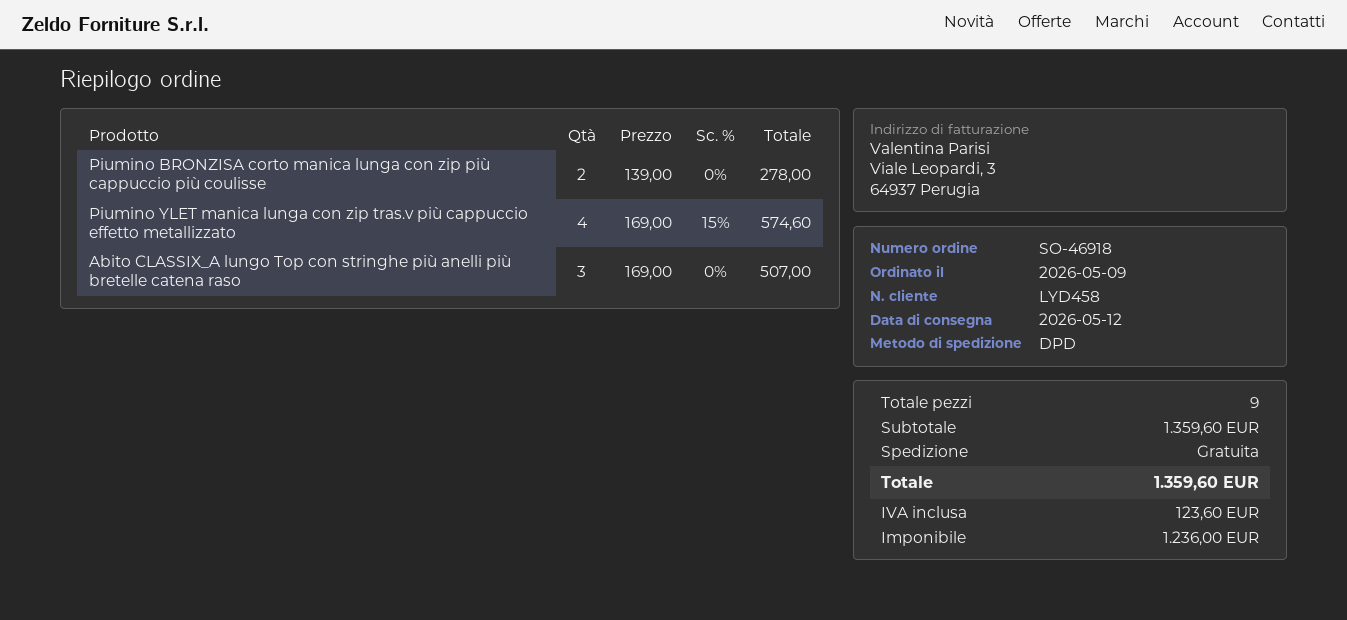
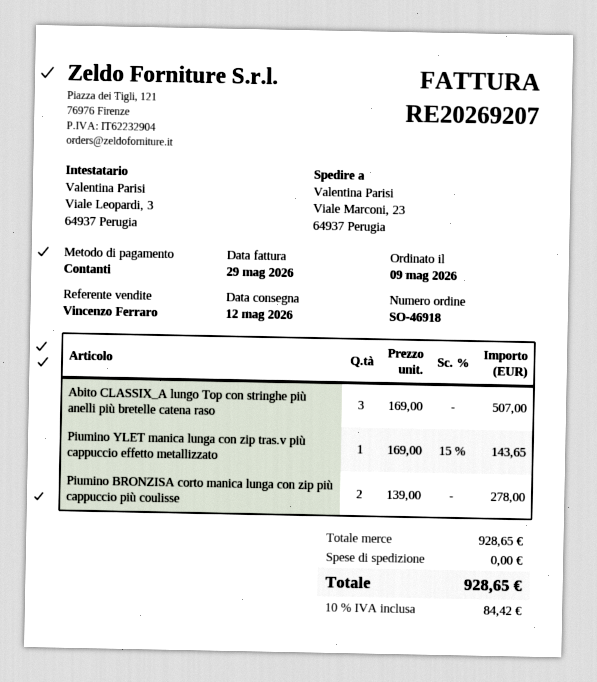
Piumino YLET manica lunga con zip tras.v più cappuccio effetto metallizzato: 4 x 169.00 - 15% = 574.60 -> 1 x 169.00 - 15% = 143.65
subtotal: 1359.60 -> 928.65
tax: 123.60 -> 84.42
total: 1359.60 -> 928.65

